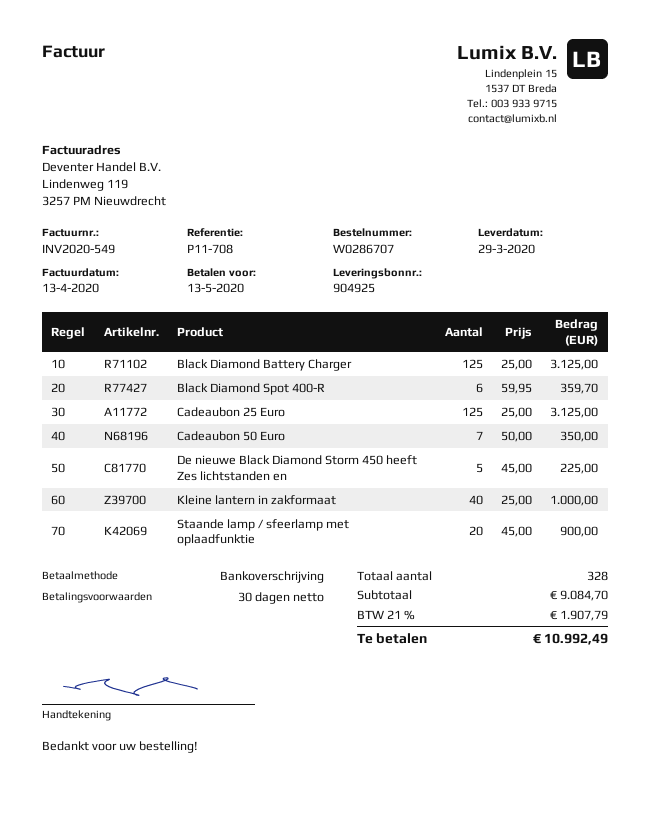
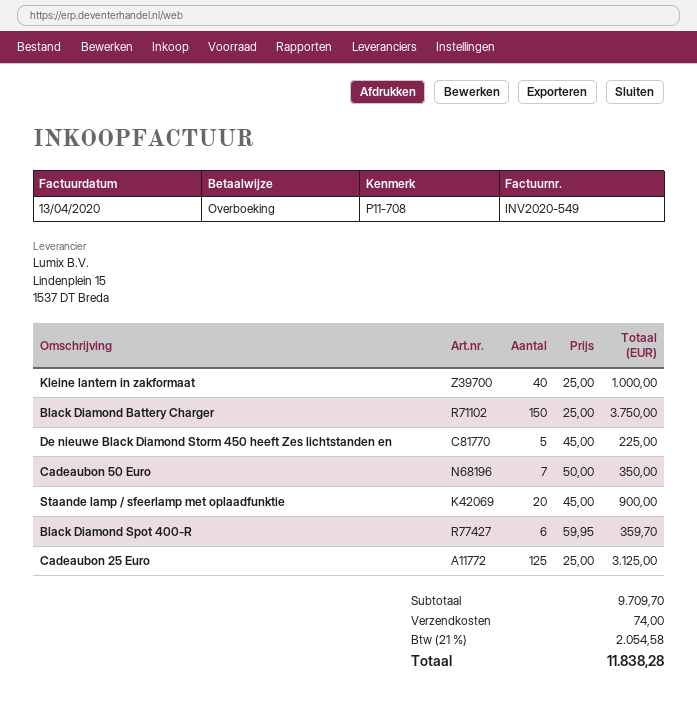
Black Diamond Battery Charger: 125 x 25.00 = 3125.00 -> 150 x 25.00 = 3750.00
subtotal: 9084.70 -> 9709.70
shipping: none -> 74.00
tax: 21% = 1907.79 -> 21% = 2054.58
total: 10992.49 -> 11838.28

